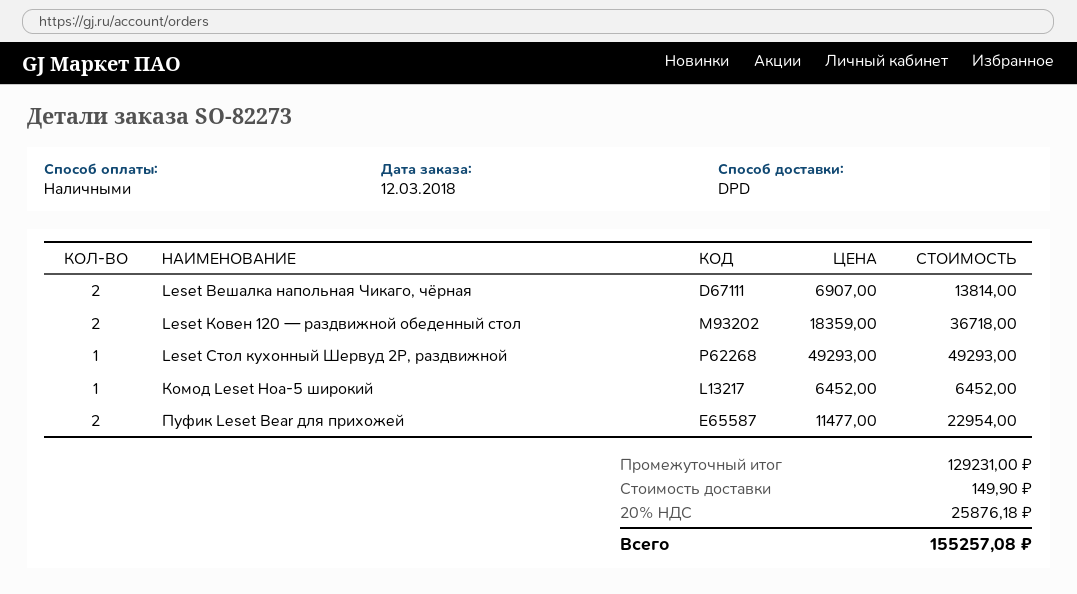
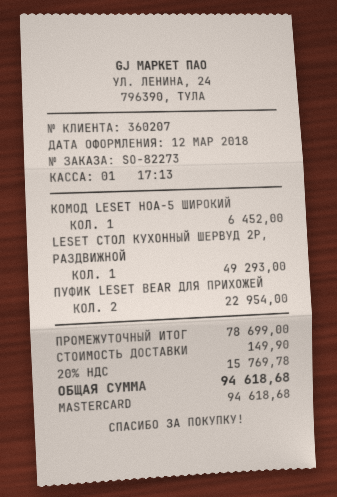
payment method: cash -> Mastercard
Leset Вешалка напольная Чикаго, чёрная: 2 for 13814.00 -> none
Leset Ковен 120 — раздвижной обеденный стол: 2 for 36718.00 -> none
subtotal: 129231.00 -> 78699.00
tax: 20% = 25876.18 -> 20% = 15769.78
total: 155257.08 -> 94618.68

